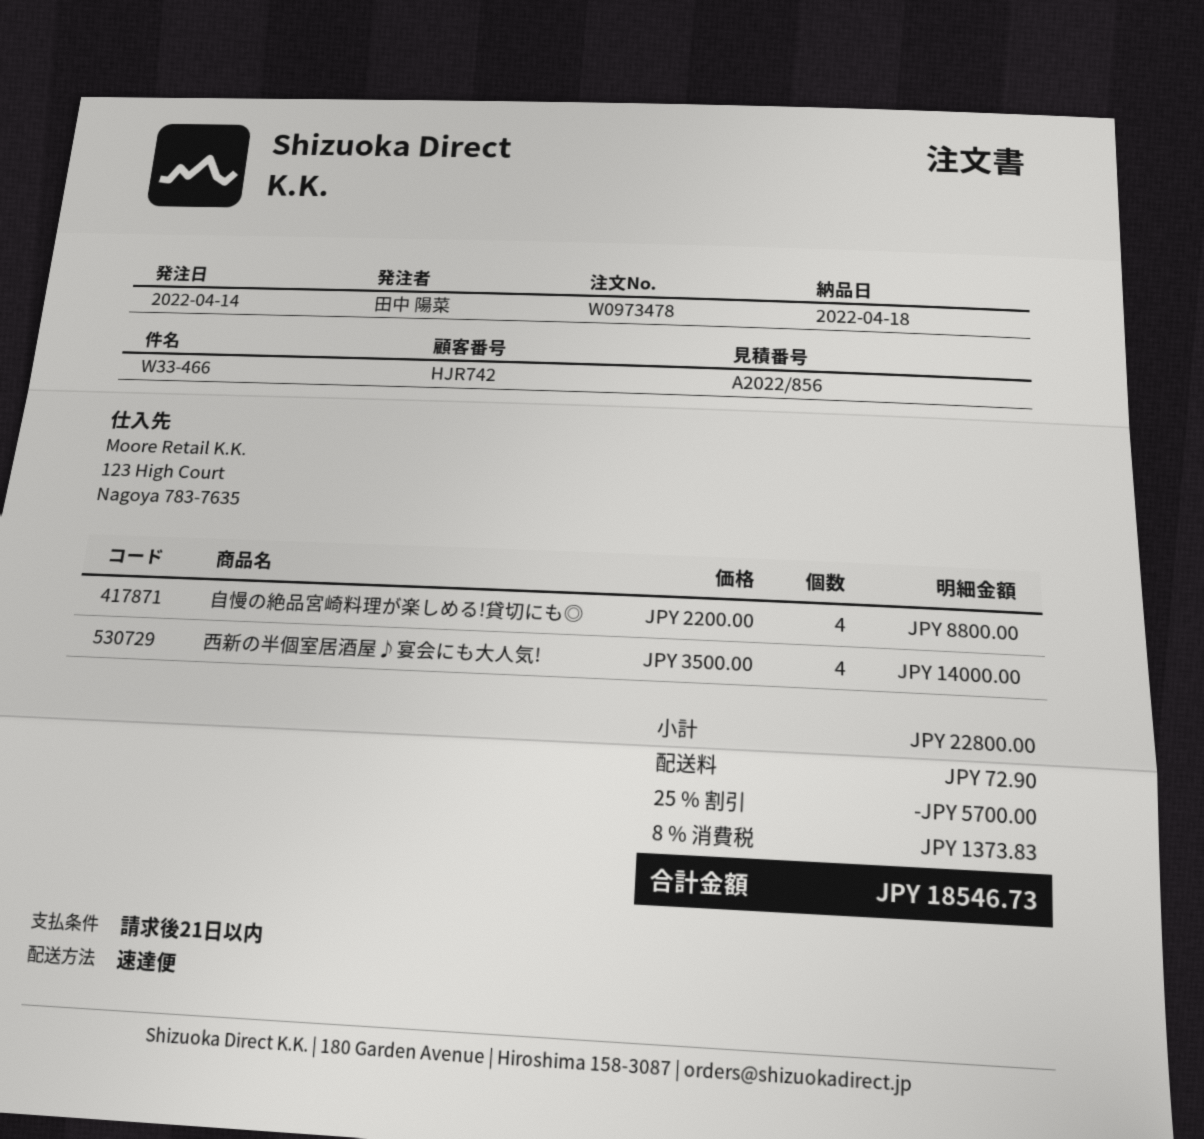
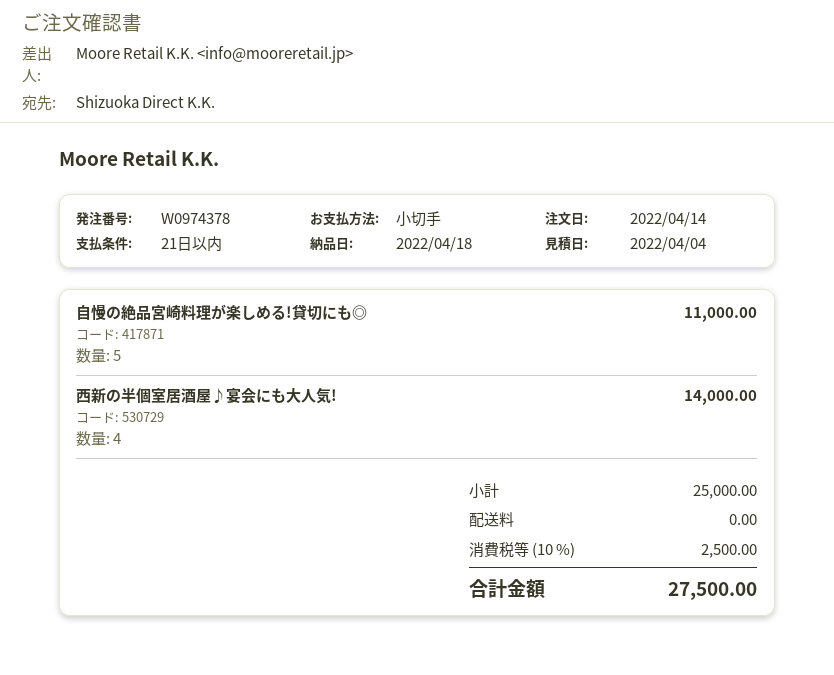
order number: W0973478 -> W0974378
自慢の絶品宮崎料理が楽しめる!貸切にも◎: 4 for 8800.00 -> 5 for 11000.00
subtotal: 22800.00 -> 25000.00
discount: 25% = 5700.00 -> none
shipping: 72.90 -> 0.00
tax: 8% = 1373.83 -> 10% = 2500.00
total: 18546.73 -> 27500.00

